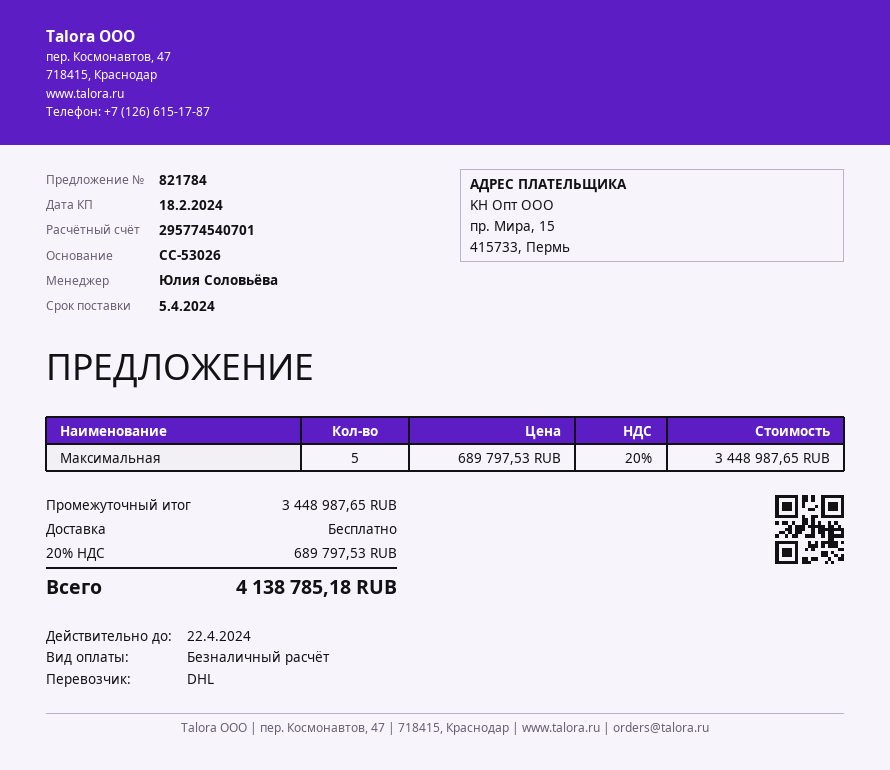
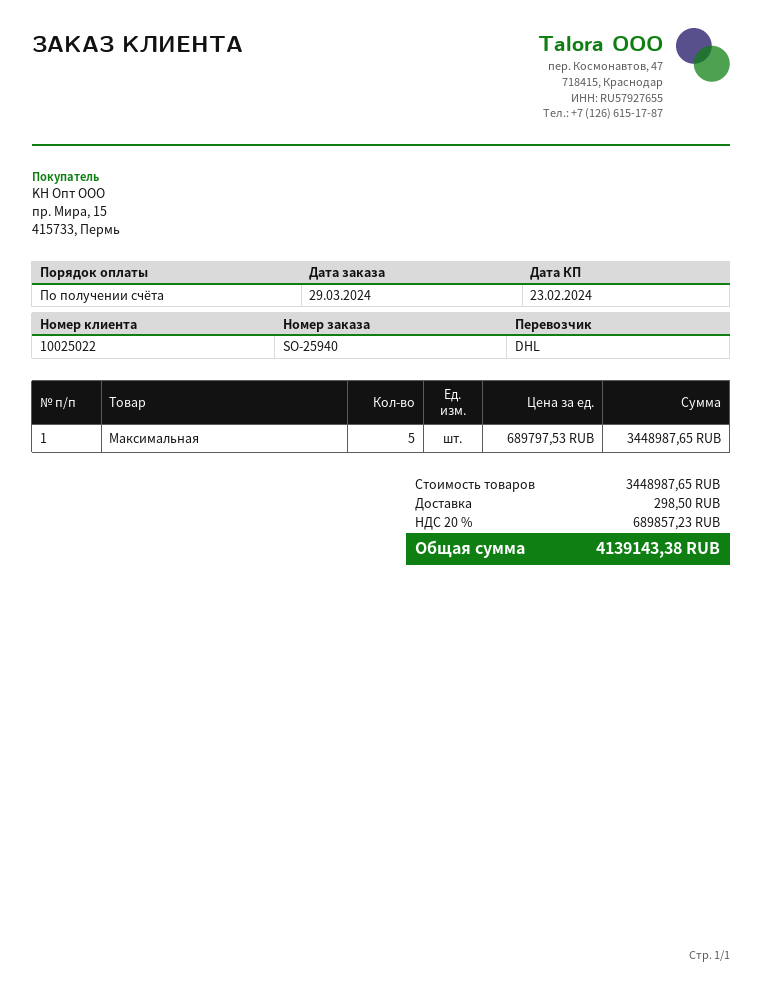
quote date: 2024-02-18 -> 2024-02-23
shipping: 0.00 -> 298.50
tax: 20% = 689797.53 -> 20% = 689857.23
total: 4138785.18 -> 4139143.38

